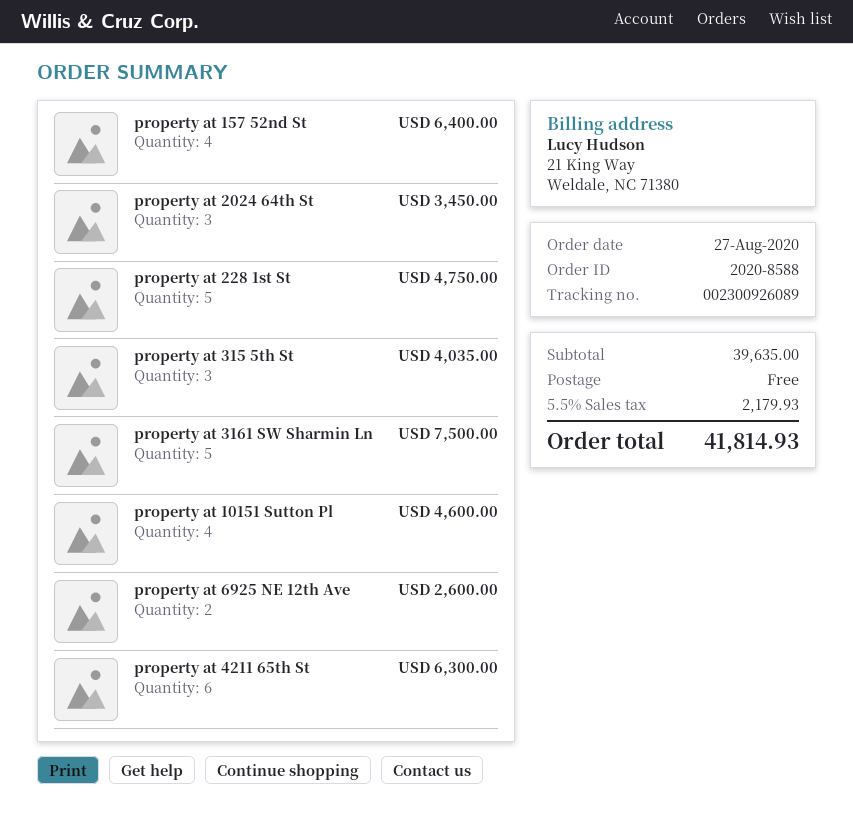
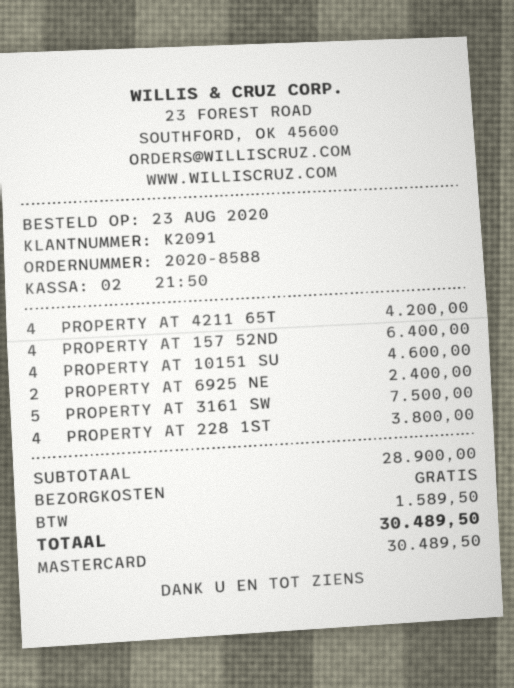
order date: 2020-08-27 -> 2020-08-23
property at 2024 64th St: 3 for 3450.00 -> none
property at 228 1st St: 5 for 4750.00 -> 4 for 3800.00
property at 315 5th St: 3 for 4035.00 -> none
property at 6925 NE 12th Ave: 2 for 2600.00 -> 2 for 2400.00
property at 4211 65th St: 6 for 6300.00 -> 4 for 4200.00
subtotal: 39635.00 -> 28900.00
tax: 2179.93 -> 1589.50
total: 41814.93 -> 30489.50

